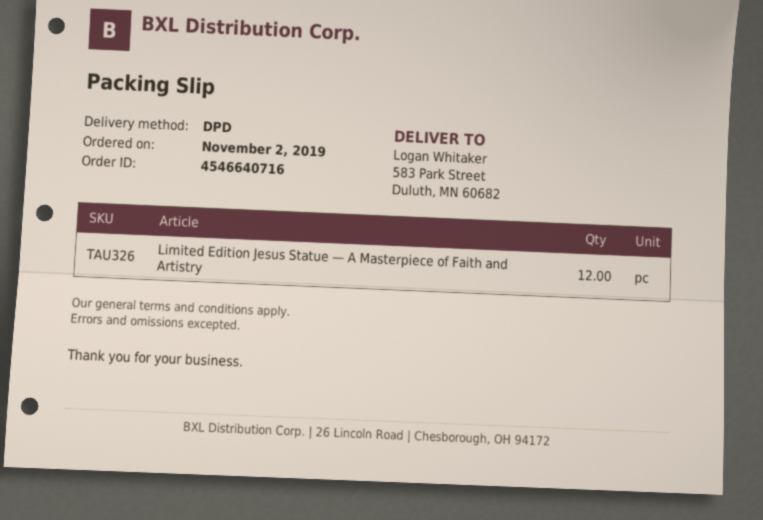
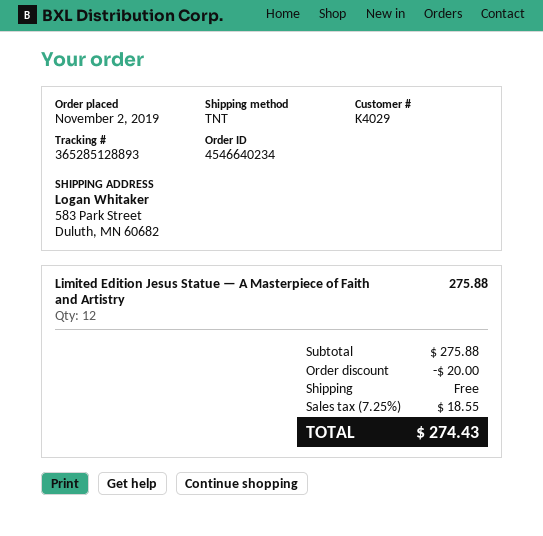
order number: 4546640716 -> 4546640234
shipping method: DPD -> TNT

